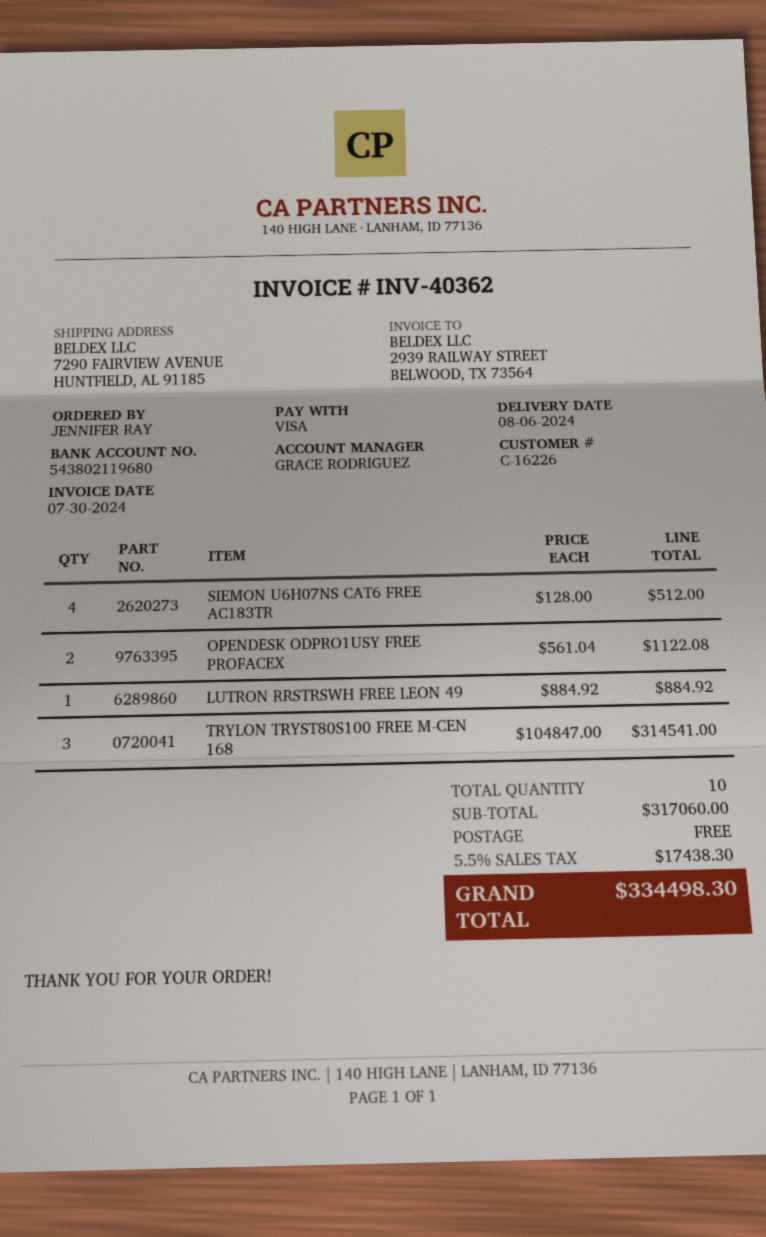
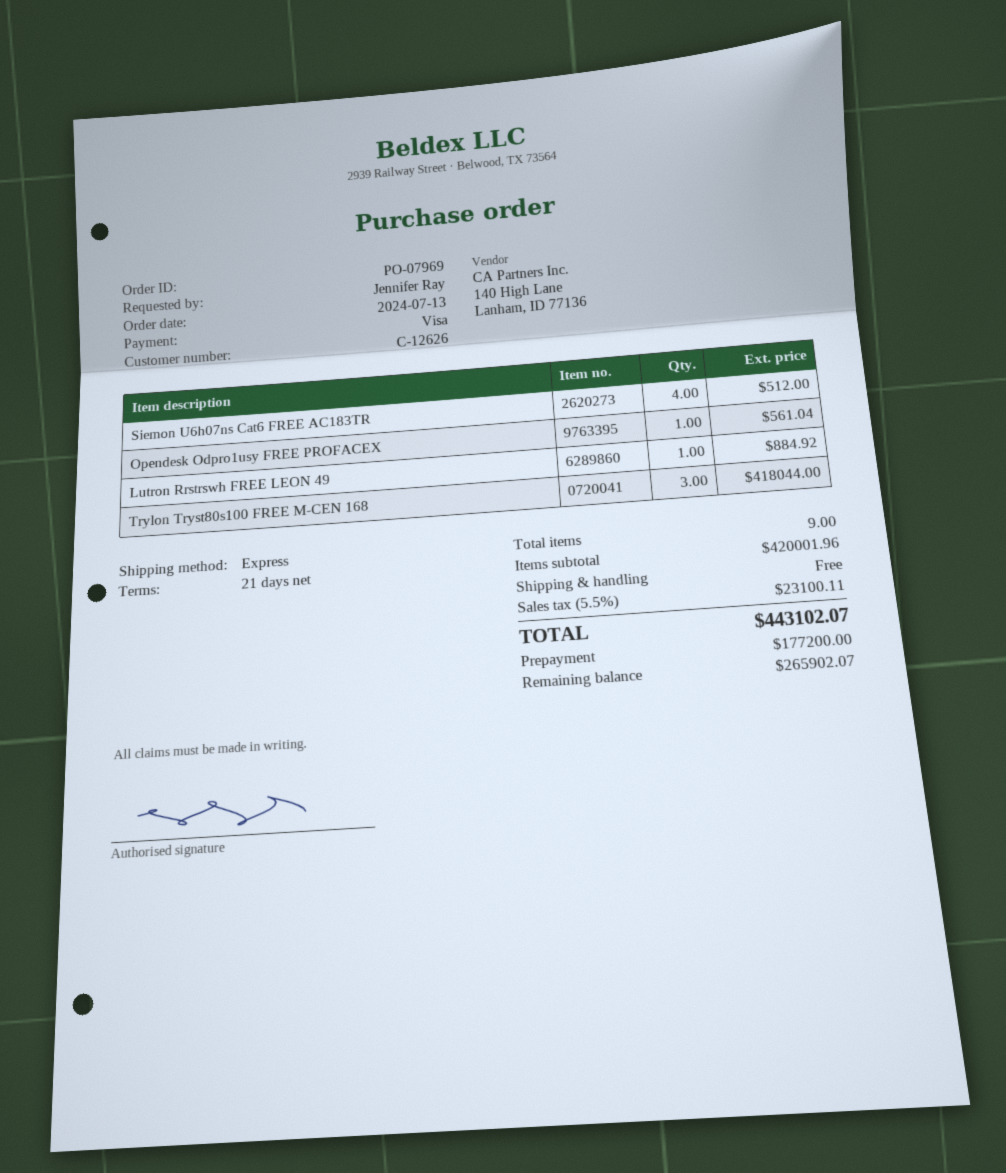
customer number: C-16226 -> C-12626
OPENDESK ODPRO1USY FREE PROFACEX: 2 for 1122.08 -> 1 for 561.04
TRYLON TRYST80S100 FREE M-CEN 168: 3 for 314541.00 -> 3 for 418044.00
total quantity: 10 -> 9
subtotal: 317060.00 -> 420001.96
tax: 5.5% = 17438.30 -> 5.5% = 23100.11
total: 334498.30 -> 443102.07

